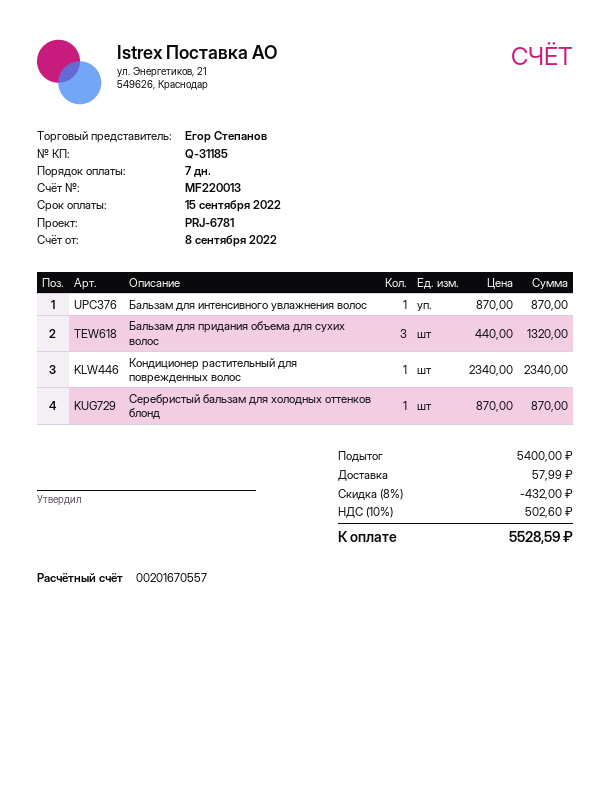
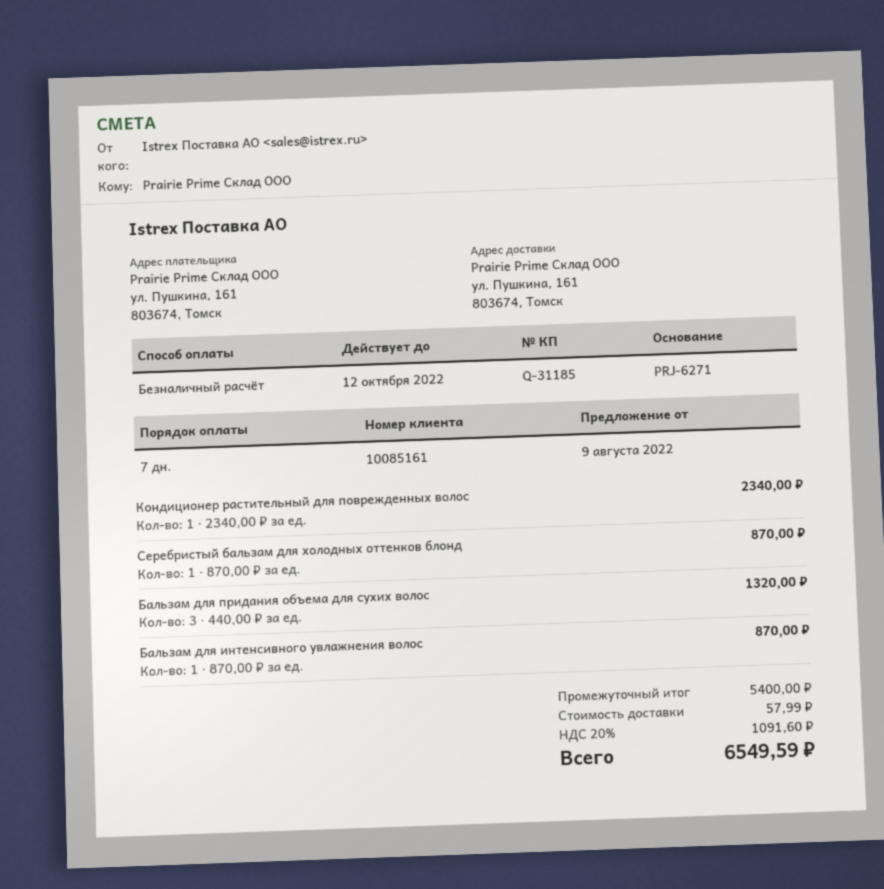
reference: PRJ-6781 -> PRJ-6271
discount: 8% = 432.00 -> none
tax: 10% = 502.60 -> 20% = 1091.60
total: 5528.59 -> 6549.59

